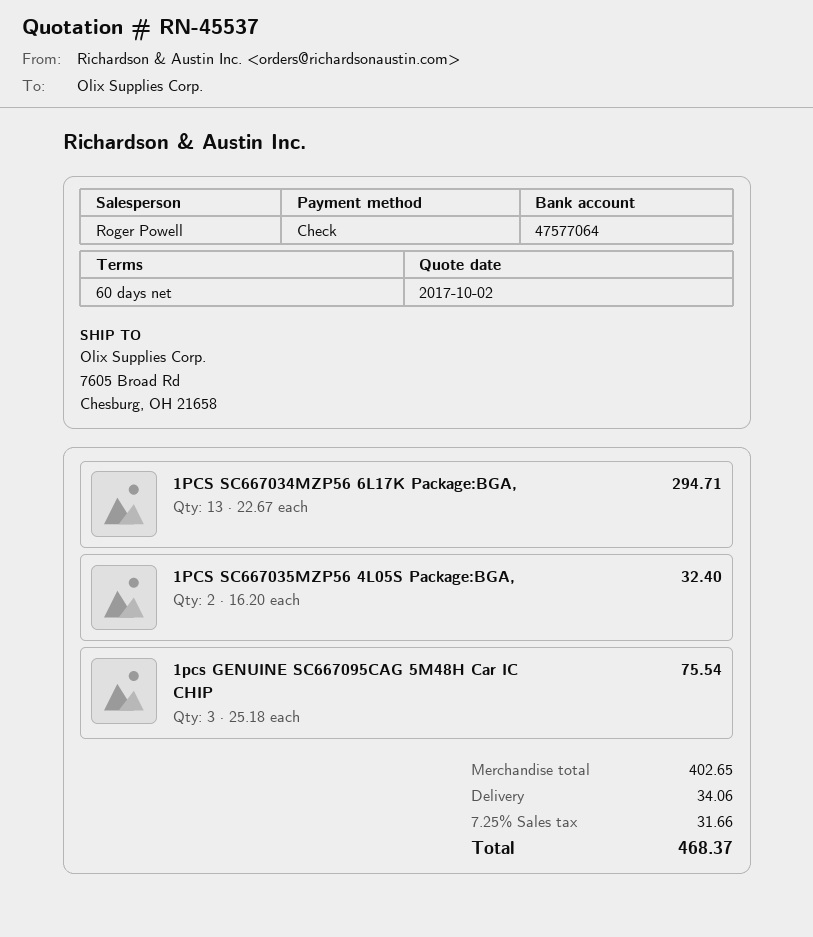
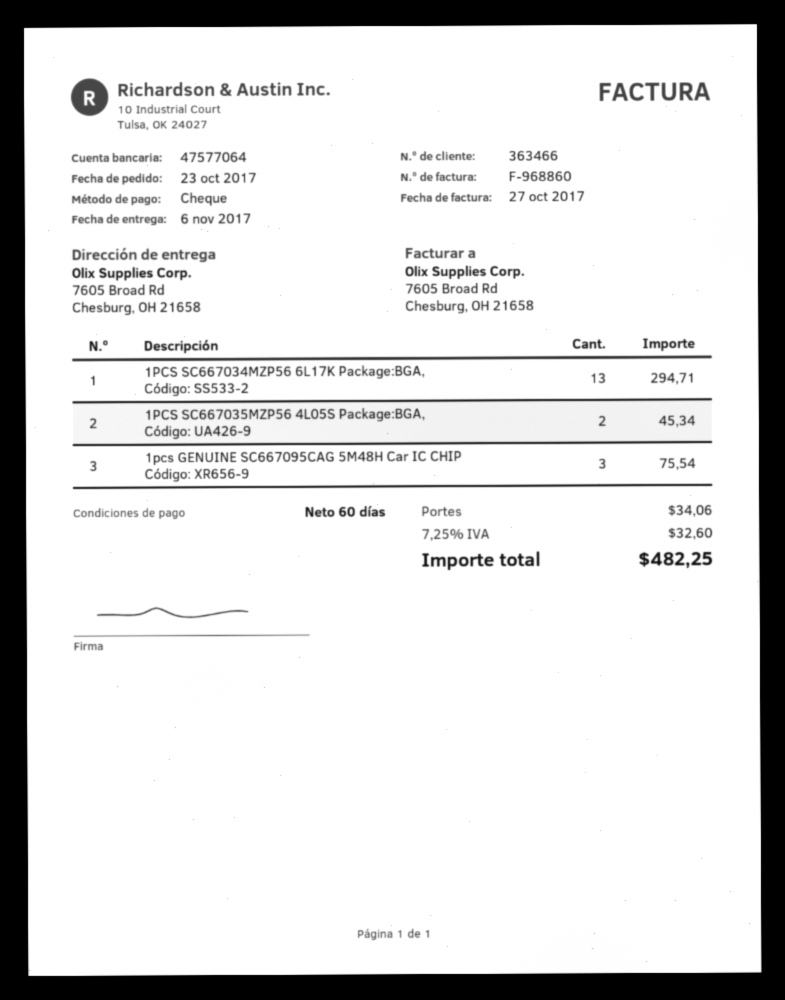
1PCS SC667035MZP56 4L05S Package:BGA,: 2 for 32.40 -> 2 for 45.34
tax: 7.25% = 31.66 -> 7.25% = 32.60
total: 468.37 -> 482.25

